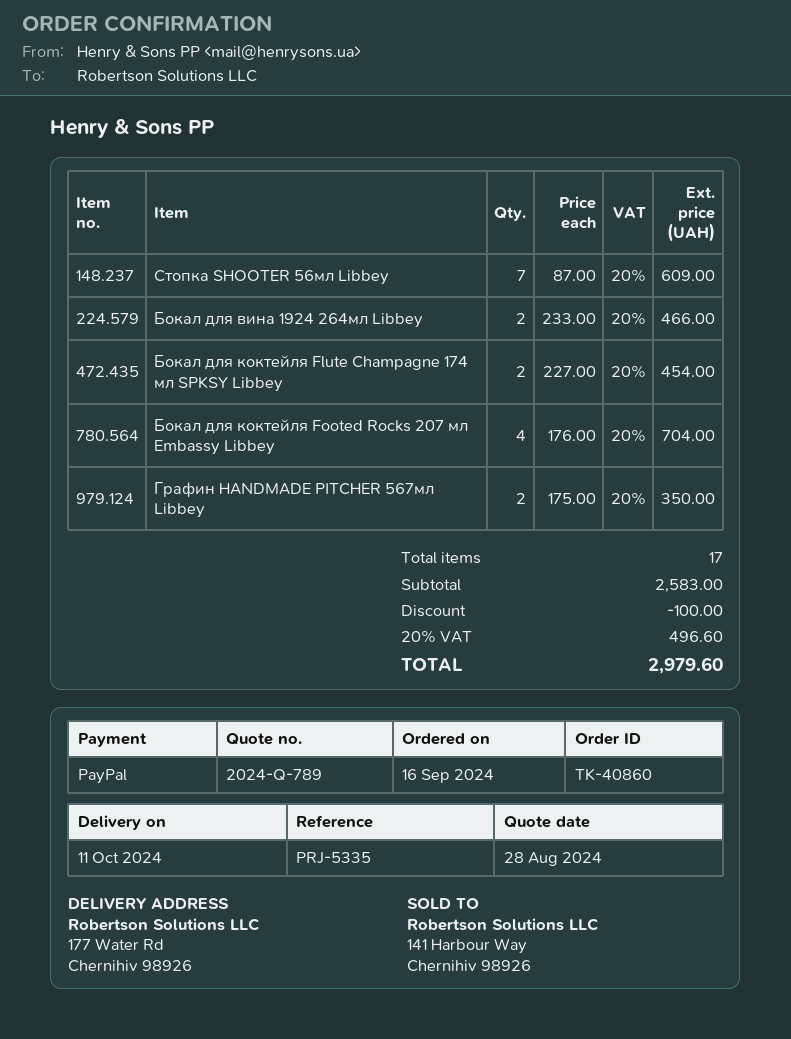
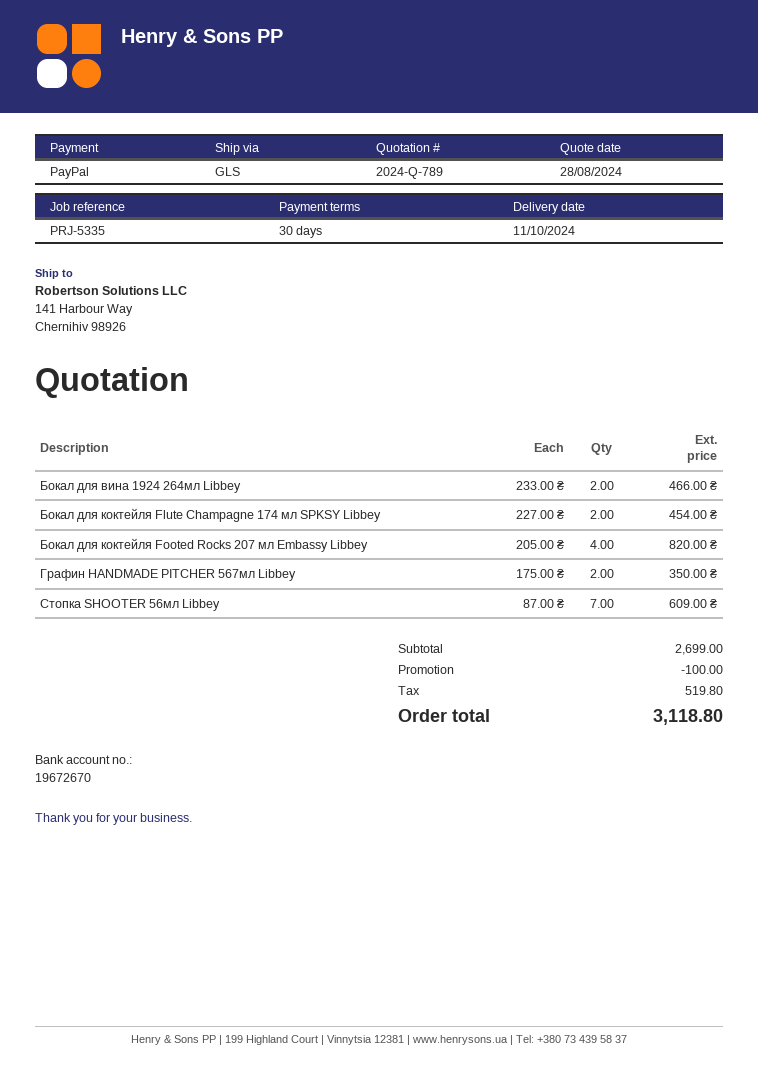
ship to: 177 Water Rd, Chernihiv 98926 -> 141 Harbour Way, Chernihiv 98926
Бокал для коктейля Footed Rocks 207 мл Embassy Libbey: 4 x 176.00 = 704.00 -> 4 x 205.00 = 820.00
subtotal: 2583.00 -> 2699.00
tax: 496.60 -> 519.80
total: 2979.60 -> 3118.80

